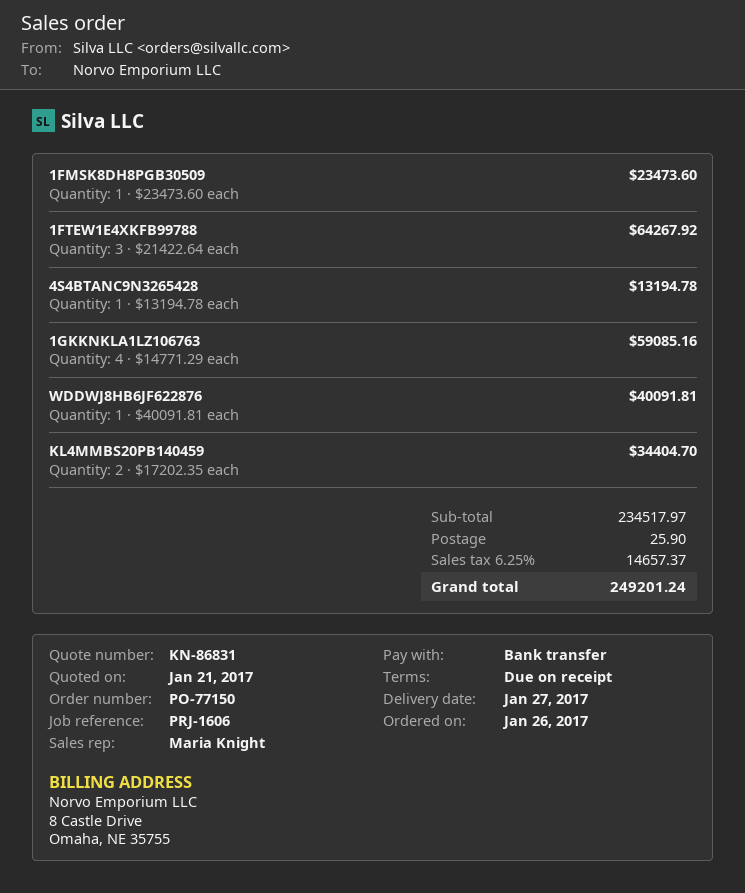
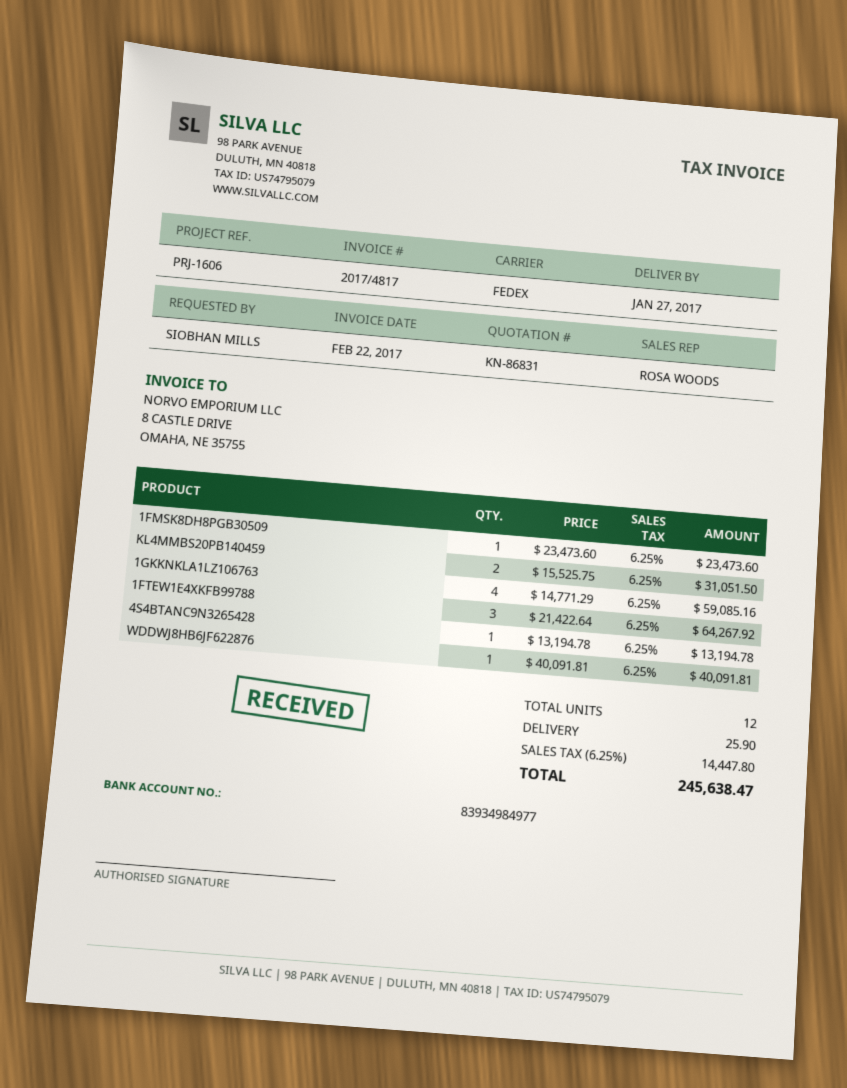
sales rep: Maria Knight -> ROSA WOODS
KL4MMBS20PB140459: 2 x 17202.35 = 34404.70 -> 2 x 15525.75 = 31051.50
tax: 6.25% = 14657.37 -> 6.25% = 14447.80
total: 249201.24 -> 245638.47

